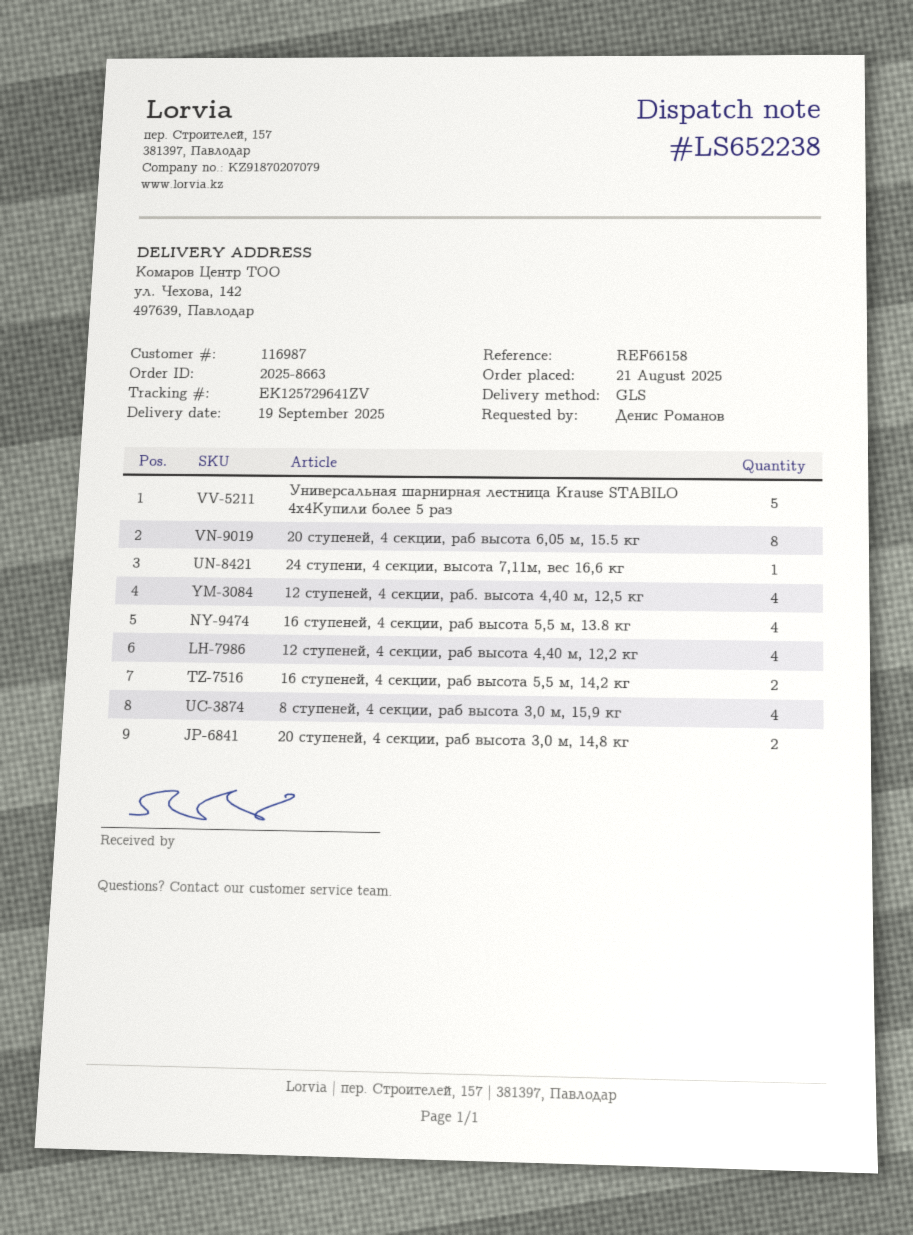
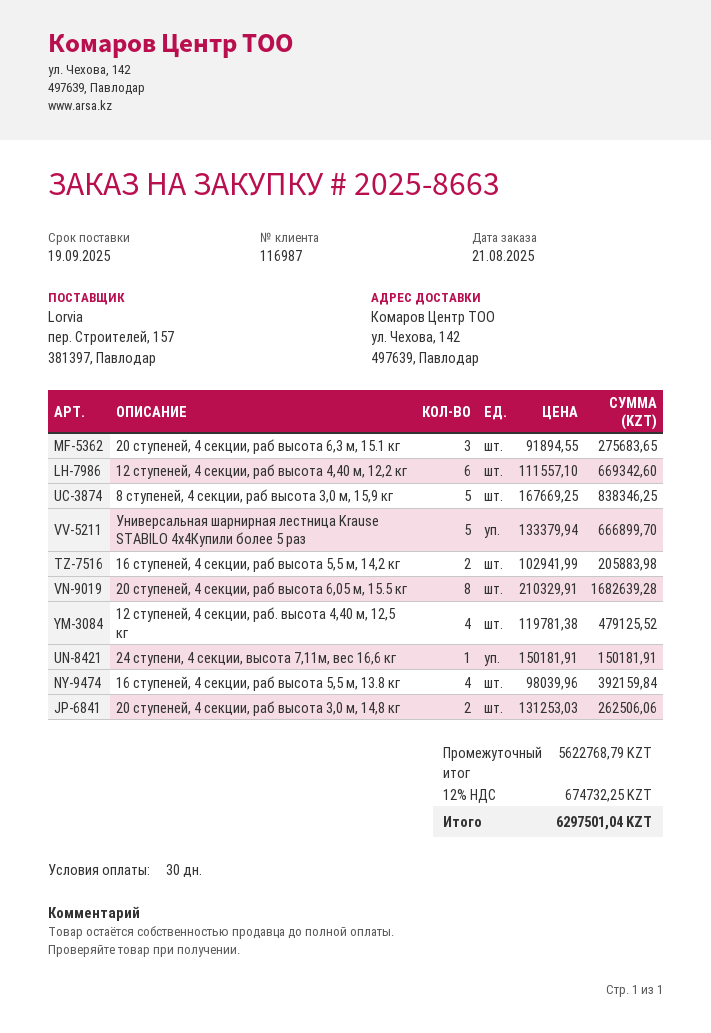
12 ступеней, 4 секции, раб высота 4,40 м, 12,2 кг: 4 -> 6
8 ступеней, 4 секции, раб высота 3,0 м, 15,9 кг: 4 -> 5
20 ступеней, 4 секции, раб высота 6,3 м, 15.1 кг: none -> 3

